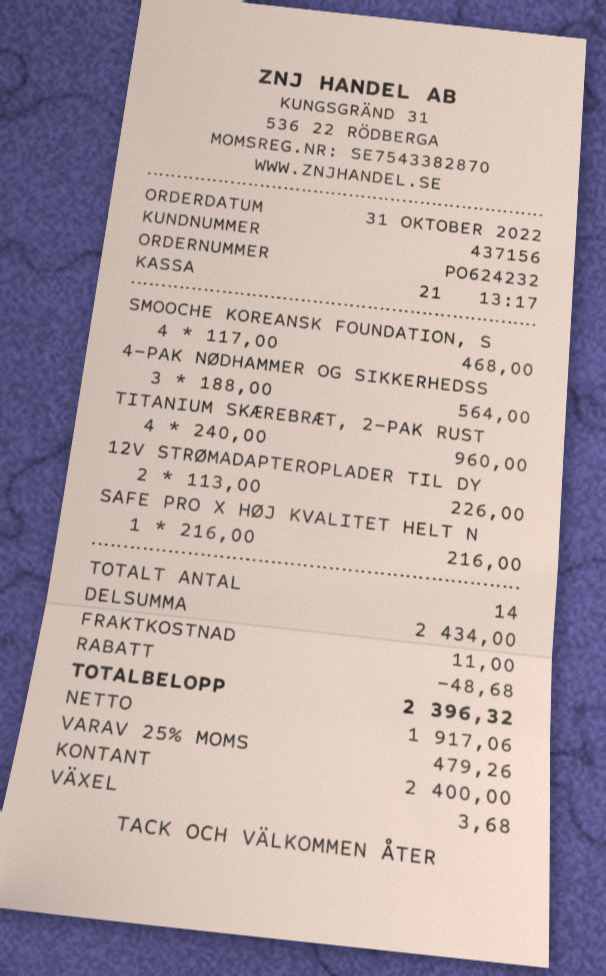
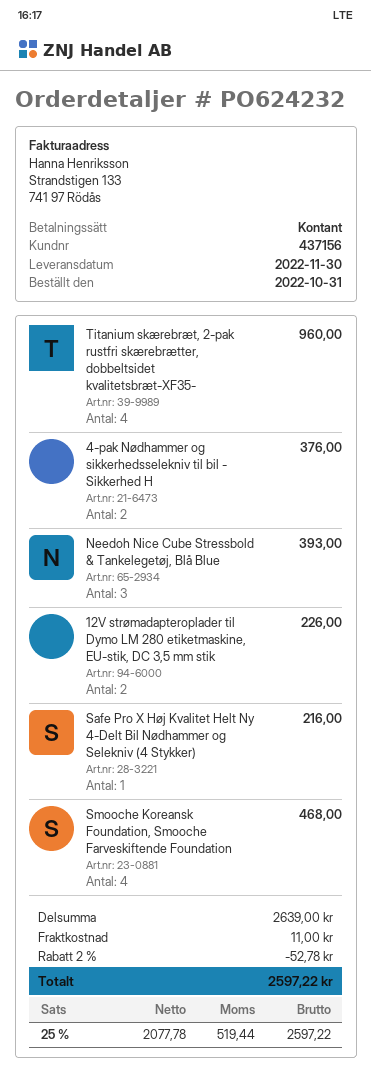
4-PAK NØDHAMMER OG SIKKERHEDSS: 3 for 564.00 -> 2 for 376.00
Needoh Nice Cube Stressbold & Tankelegetøj, Blå Blue: none -> 3 for 393.00
subtotal: 2434.00 -> 2639.00
discount: 48.68 -> 52.78
net: 1917.06 -> 2077.78
tax: 25% = 479.26 -> 25% = 519.44
total: 2396.32 -> 2597.22

